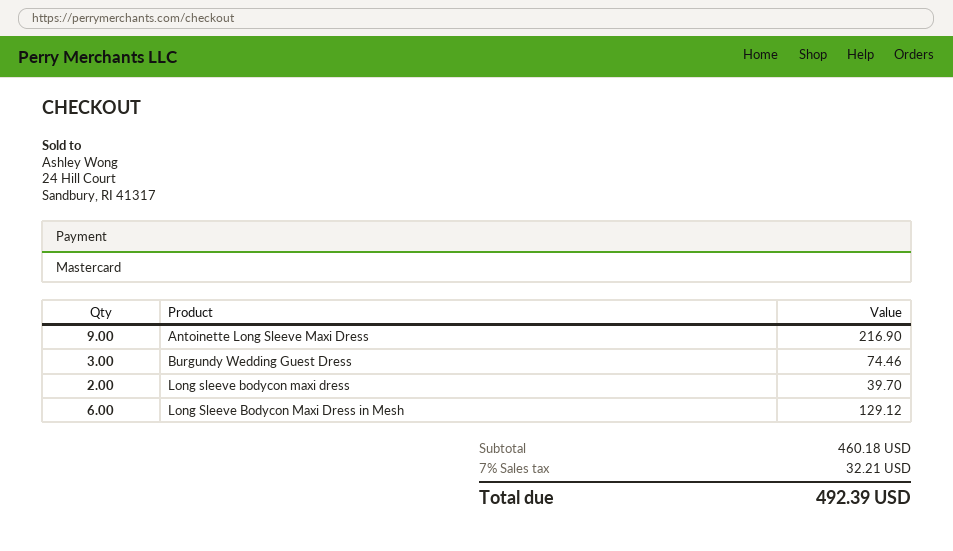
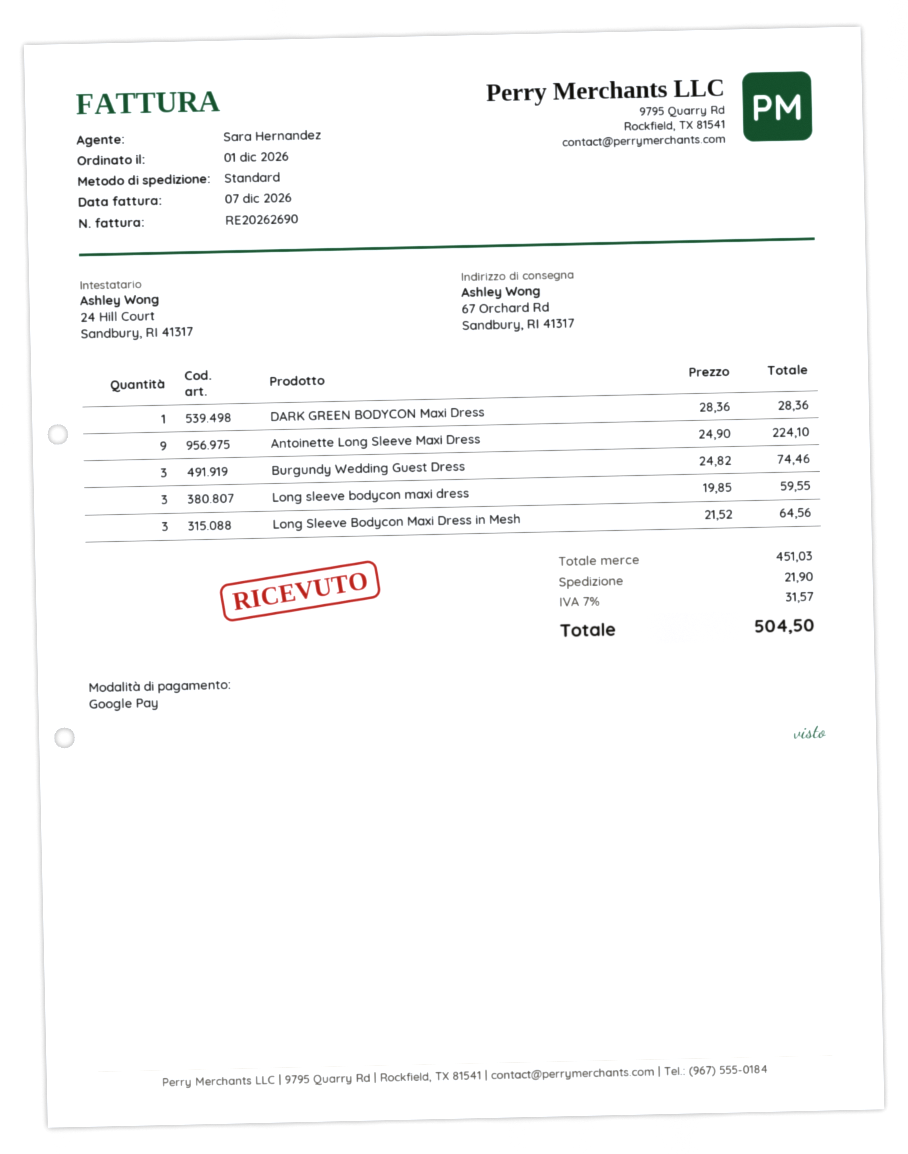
payment method: Mastercard -> Google Pay
Antoinette Long Sleeve Maxi Dress: 9 for 216.90 -> 9 for 224.10
Long sleeve bodycon maxi dress: 2 for 39.70 -> 3 for 59.55
Long Sleeve Bodycon Maxi Dress in Mesh: 6 for 129.12 -> 3 for 64.56
DARK GREEN BODYCON Maxi Dress: none -> 1 for 28.36
subtotal: 460.18 -> 451.03
shipping: none -> 21.90
tax: 7% = 32.21 -> 7% = 31.57
total: 492.39 -> 504.50

